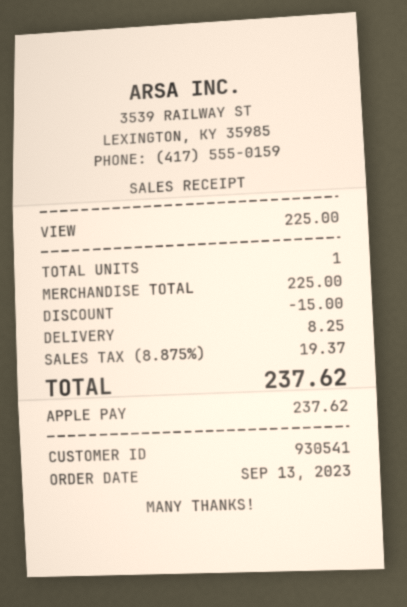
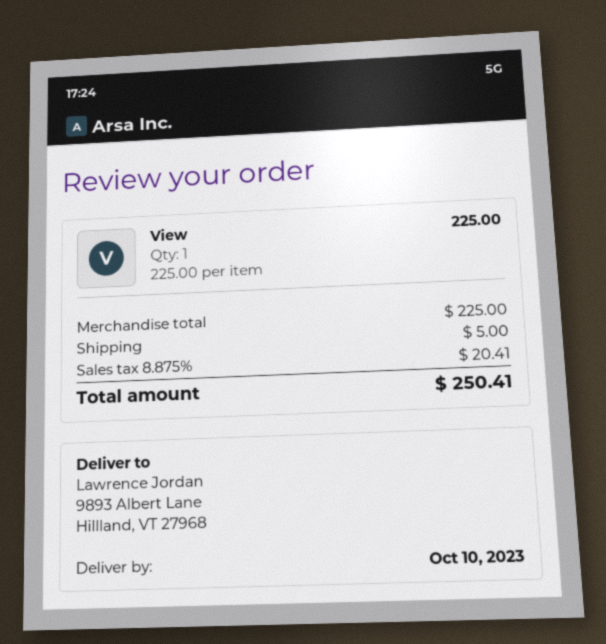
discount: 15.00 -> none
shipping: 8.25 -> 5.00
tax: 8.875% = 19.37 -> 8.875% = 20.41
total: 237.62 -> 250.41

